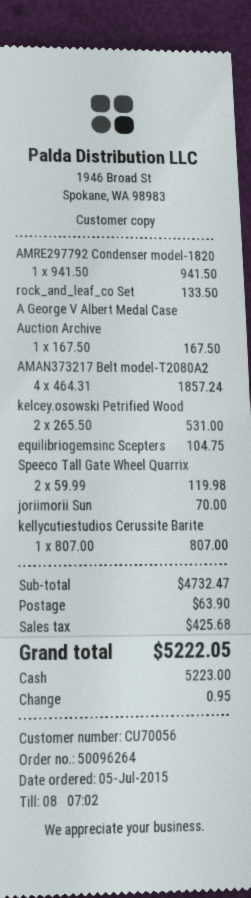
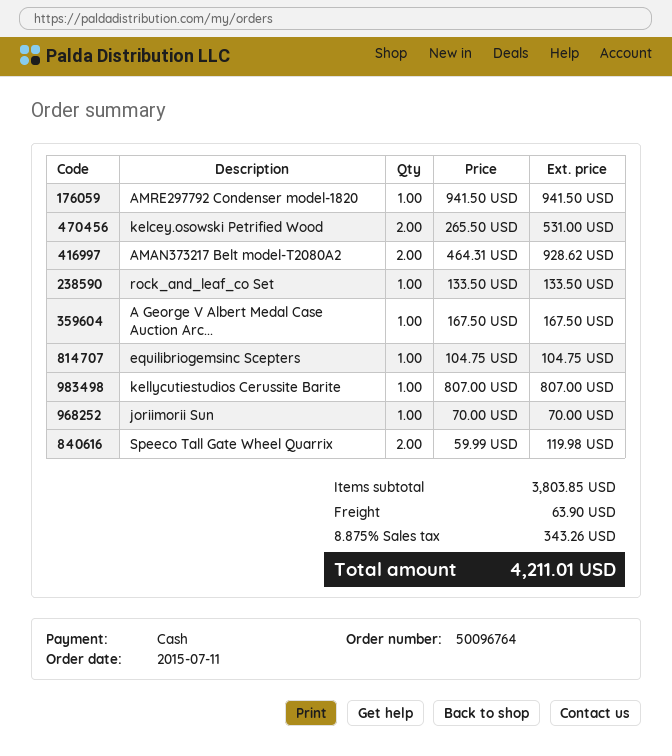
order number: 50096264 -> 50096764
order date: 2015-07-05 -> 2015-07-11
AMAN373217 Belt model-T2080A2: 4 x 464.31 = 1857.24 -> 2 x 464.31 = 928.62
subtotal: 4732.47 -> 3803.85
tax: 425.68 -> 343.26
total: 5222.05 -> 4211.01

